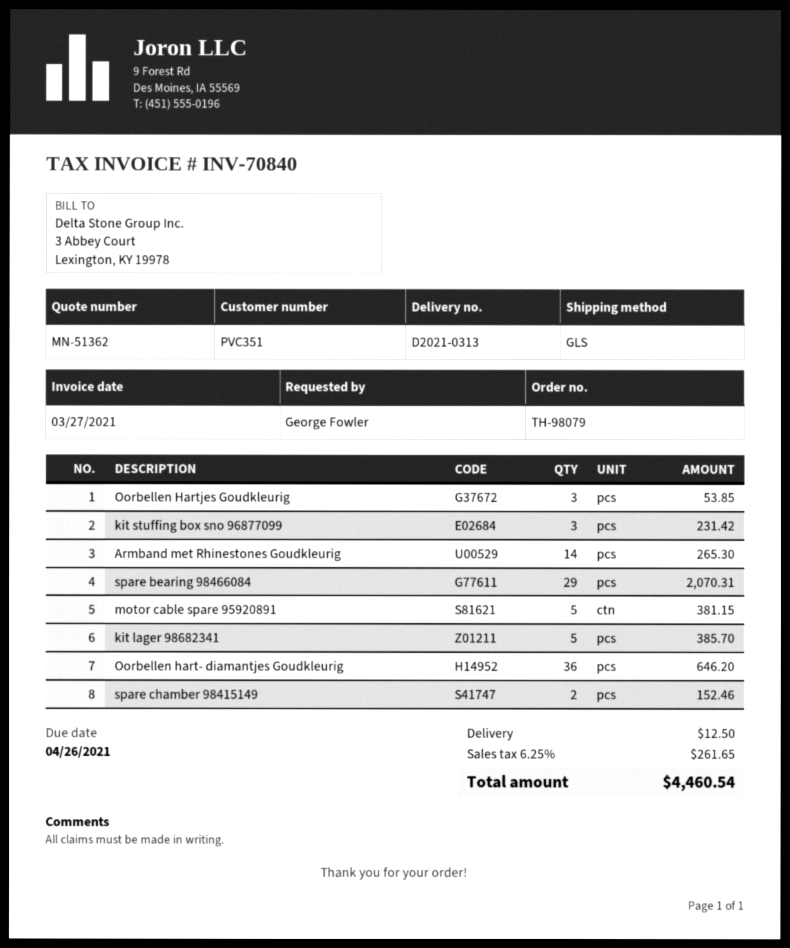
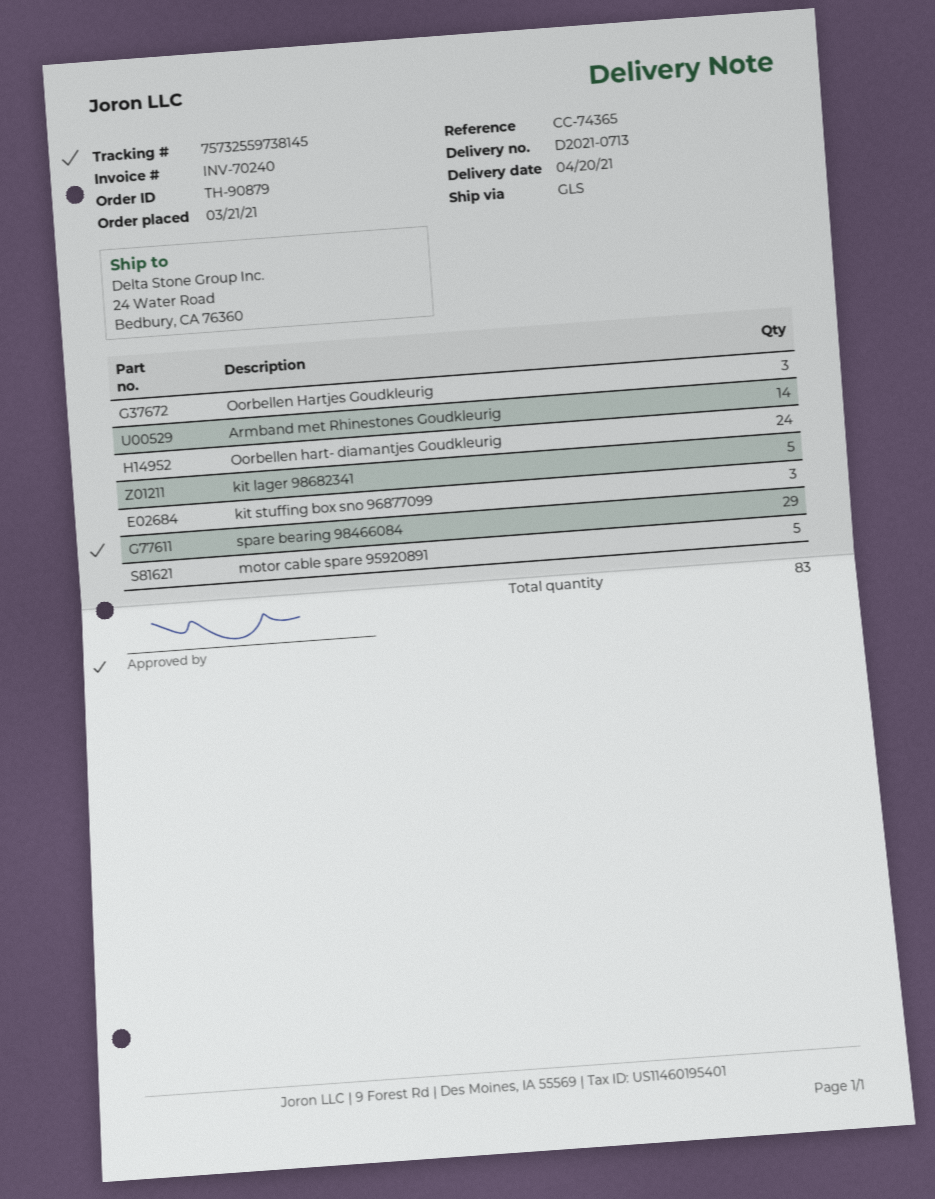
order number: TH-98079 -> TH-90879
delivery note number: D2021-0313 -> D2021-0713
invoice number: INV-70840 -> INV-70240
Oorbellen hart- diamantjes Goudkleurig: 36 -> 24
spare chamber 98415149: 2 -> none

